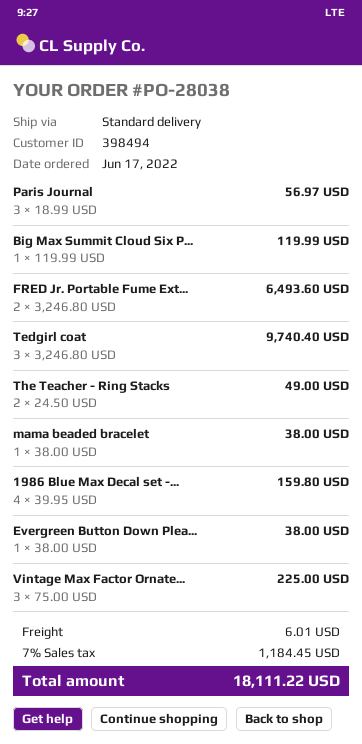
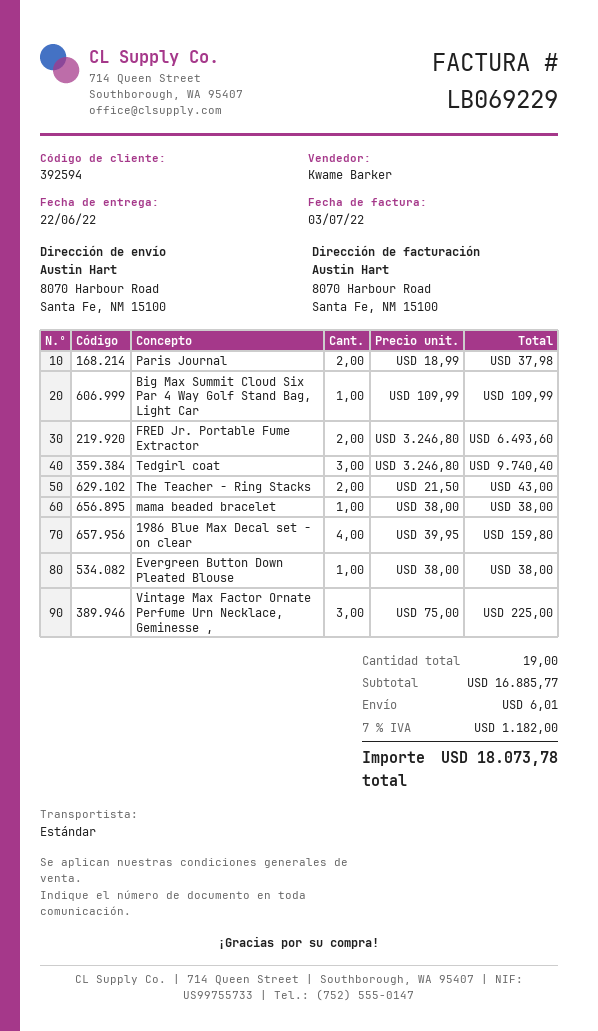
customer number: 398494 -> 392594
Paris Journal: 3 x 18.99 = 56.97 -> 2 x 18.99 = 37.98
Big Max Summit Cloud Six P...: 1 x 119.99 = 119.99 -> 1 x 109.99 = 109.99
The Teacher - Ring Stacks: 2 x 24.50 = 49.00 -> 2 x 21.50 = 43.00
tax: 7% = 1184.45 -> 7% = 1182.00
total: 18111.22 -> 18073.78

